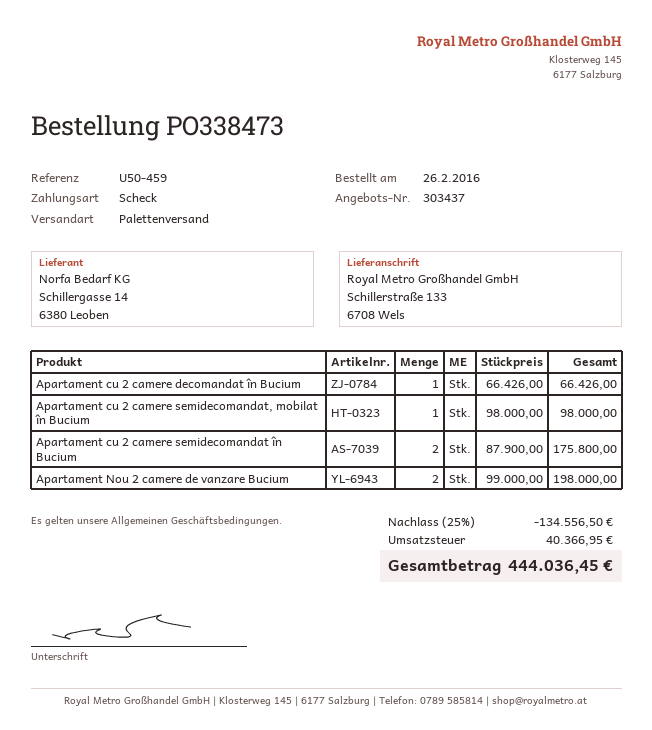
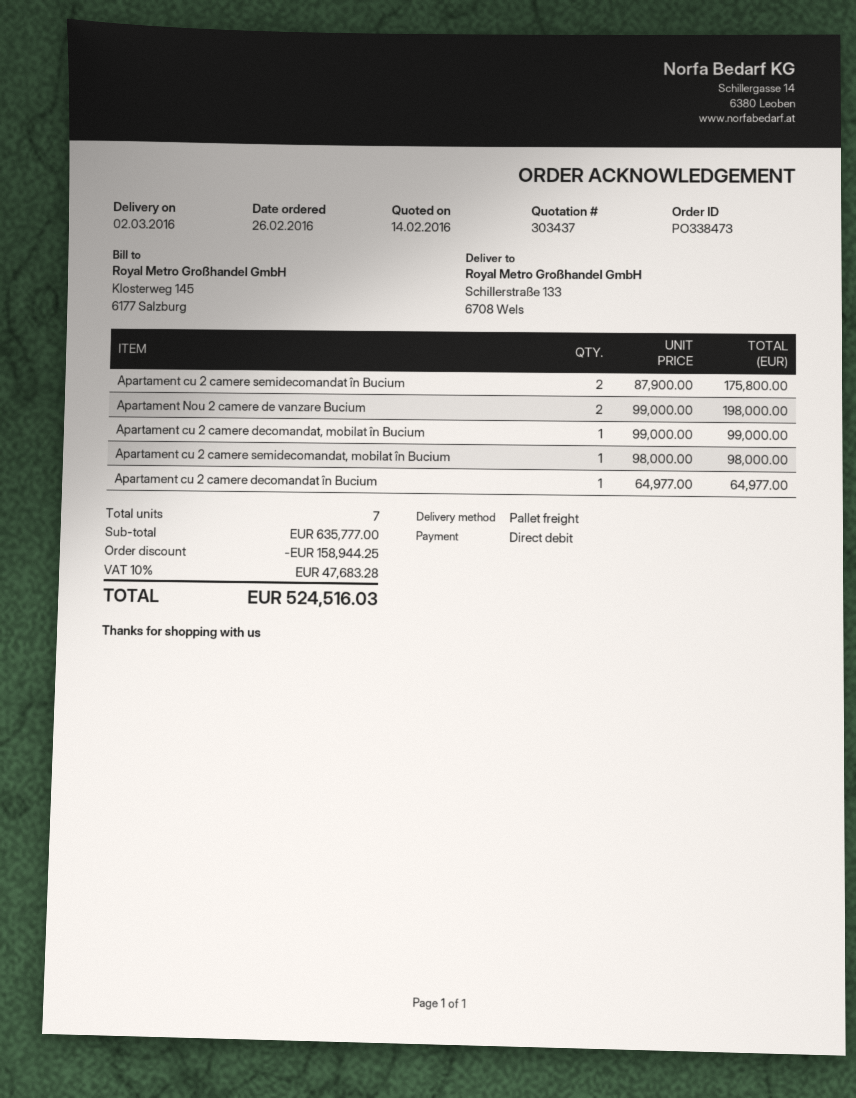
payment method: cheque -> direct debit
Apartament cu 2 camere decomandat în Bucium: 1 x 66426.00 = 66426.00 -> 1 x 64977.00 = 64977.00
Apartament cu 2 camere decomandat, mobilat în Bucium: none -> 1 x 99000.00 = 99000.00
discount: 134556.50 -> 158944.25
tax: 40366.95 -> 47683.28
total: 444036.45 -> 524516.03

